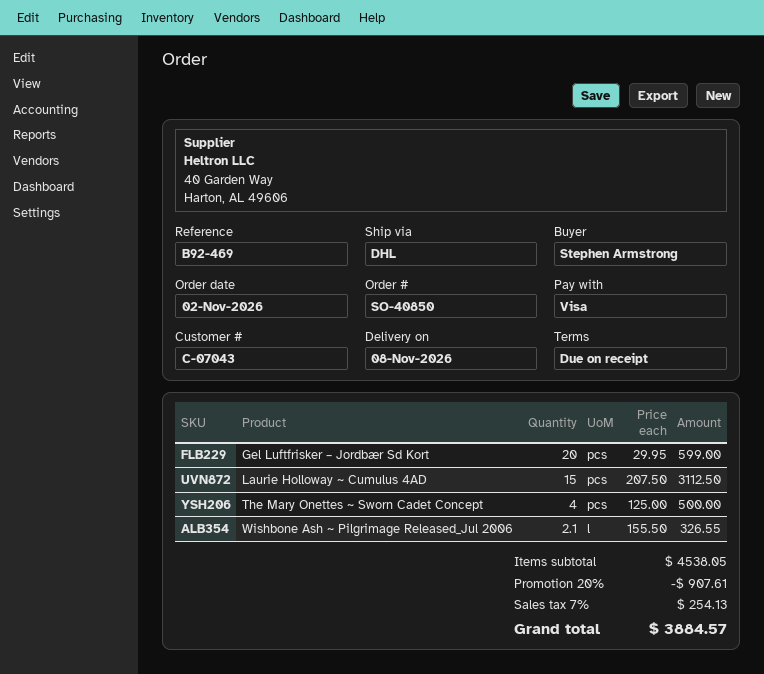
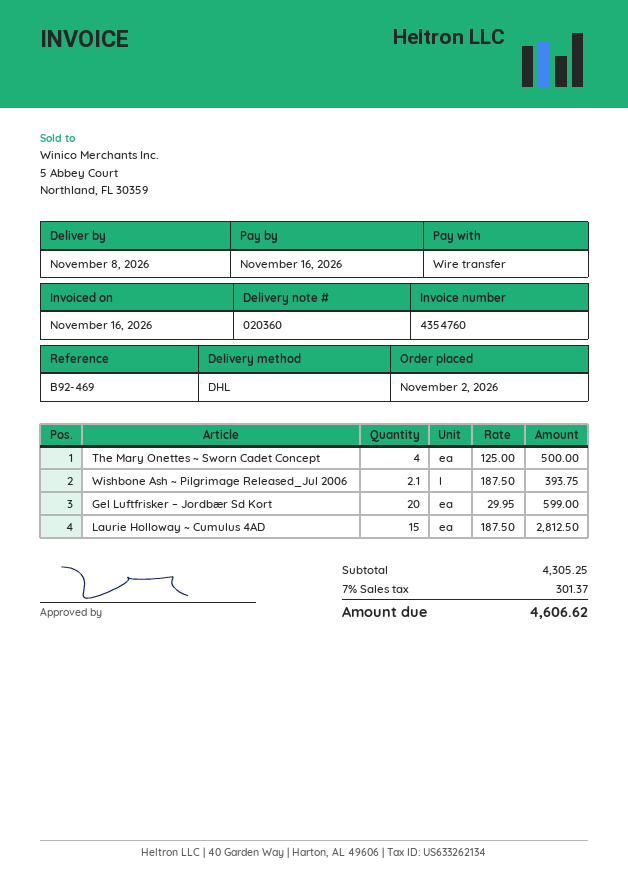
payment method: Visa -> bank transfer
Laurie Holloway ~ Cumulus 4AD: 15 x 207.50 = 3112.50 -> 15 x 187.50 = 2812.50
Wishbone Ash ~ Pilgrimage Released_Jul 2006: 2.1 x 155.50 = 326.55 -> 2.1 x 187.50 = 393.75
subtotal: 4538.05 -> 4305.25
discount: 20% = 907.61 -> none
tax: 7% = 254.13 -> 7% = 301.37
total: 3884.57 -> 4606.62

